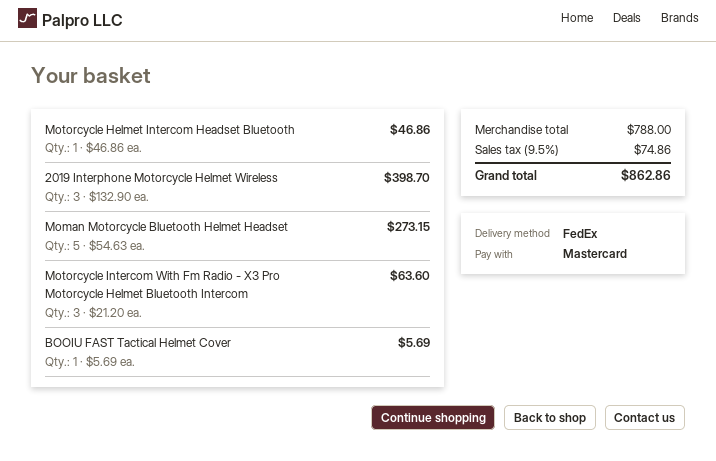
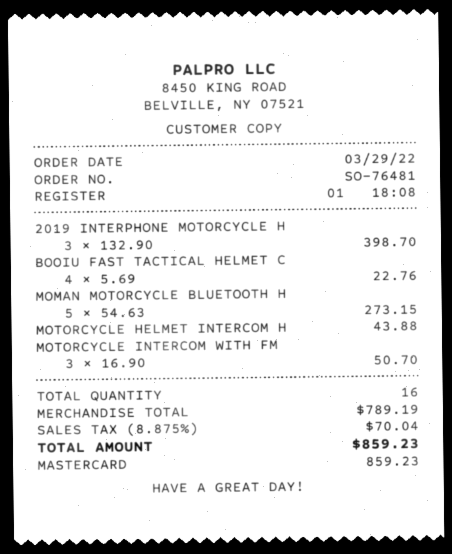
Motorcycle Helmet Intercom Headset Bluetooth: 1 x 46.86 = 46.86 -> 1 x 43.88 = 43.88
Motorcycle Intercom With Fm Radio - X3 Pro Motorcycle Helmet Bluetooth Intercom: 3 x 21.20 = 63.60 -> 3 x 16.90 = 50.70
BOOIU FAST Tactical Helmet Cover: 1 x 5.69 = 5.69 -> 4 x 5.69 = 22.76
subtotal: 788.00 -> 789.19
tax: 9.5% = 74.86 -> 8.875% = 70.04
total: 862.86 -> 859.23

